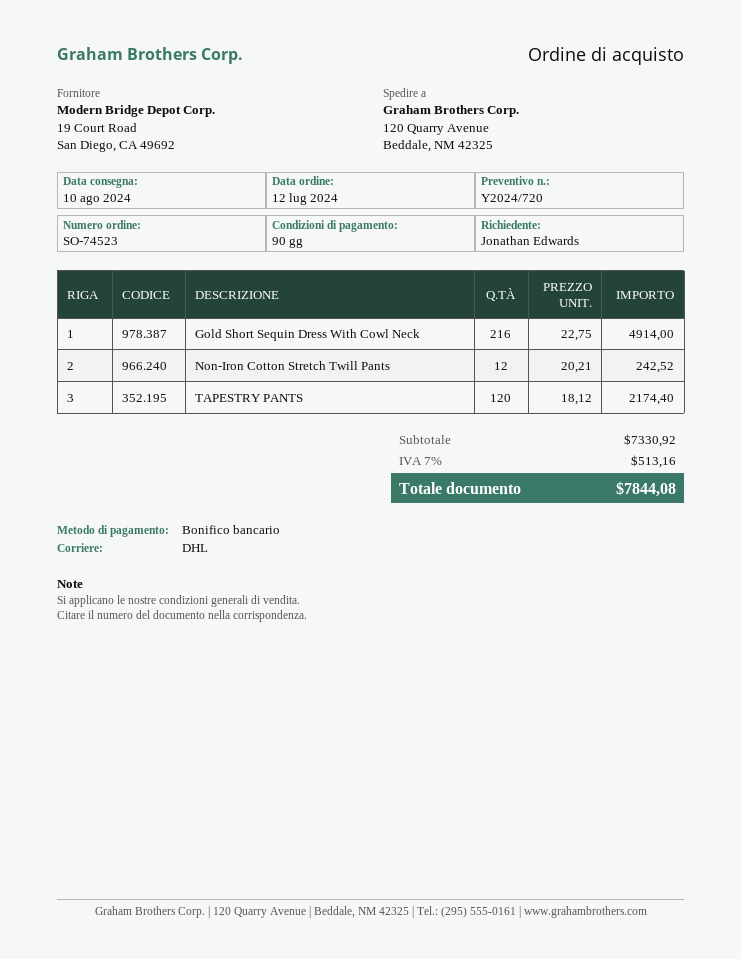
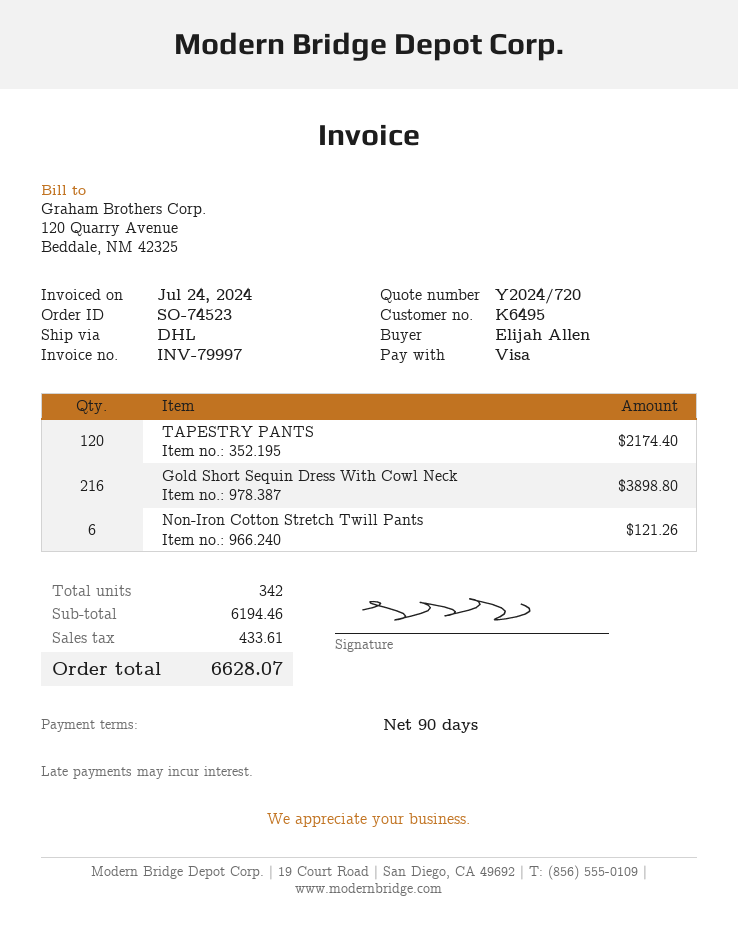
ordered by: Jonathan Edwards -> Elijah Allen
payment method: bank transfer -> Visa
Gold Short Sequin Dress With Cowl Neck: 216 for 4914.00 -> 216 for 3898.80
Non-Iron Cotton Stretch Twill Pants: 12 for 242.52 -> 6 for 121.26
subtotal: 7330.92 -> 6194.46
tax: 513.16 -> 433.61
total: 7844.08 -> 6628.07

